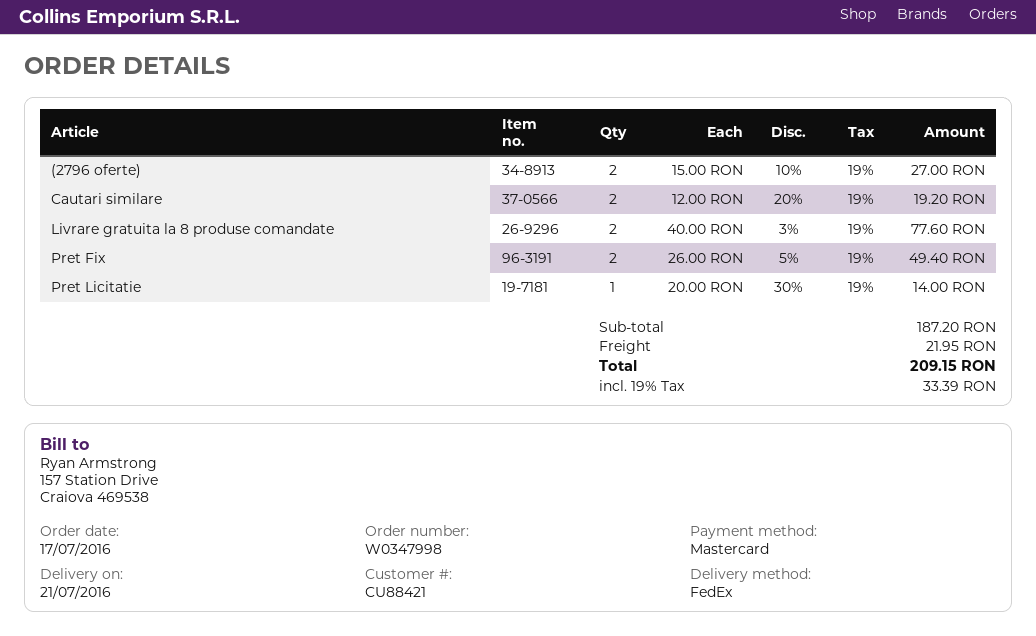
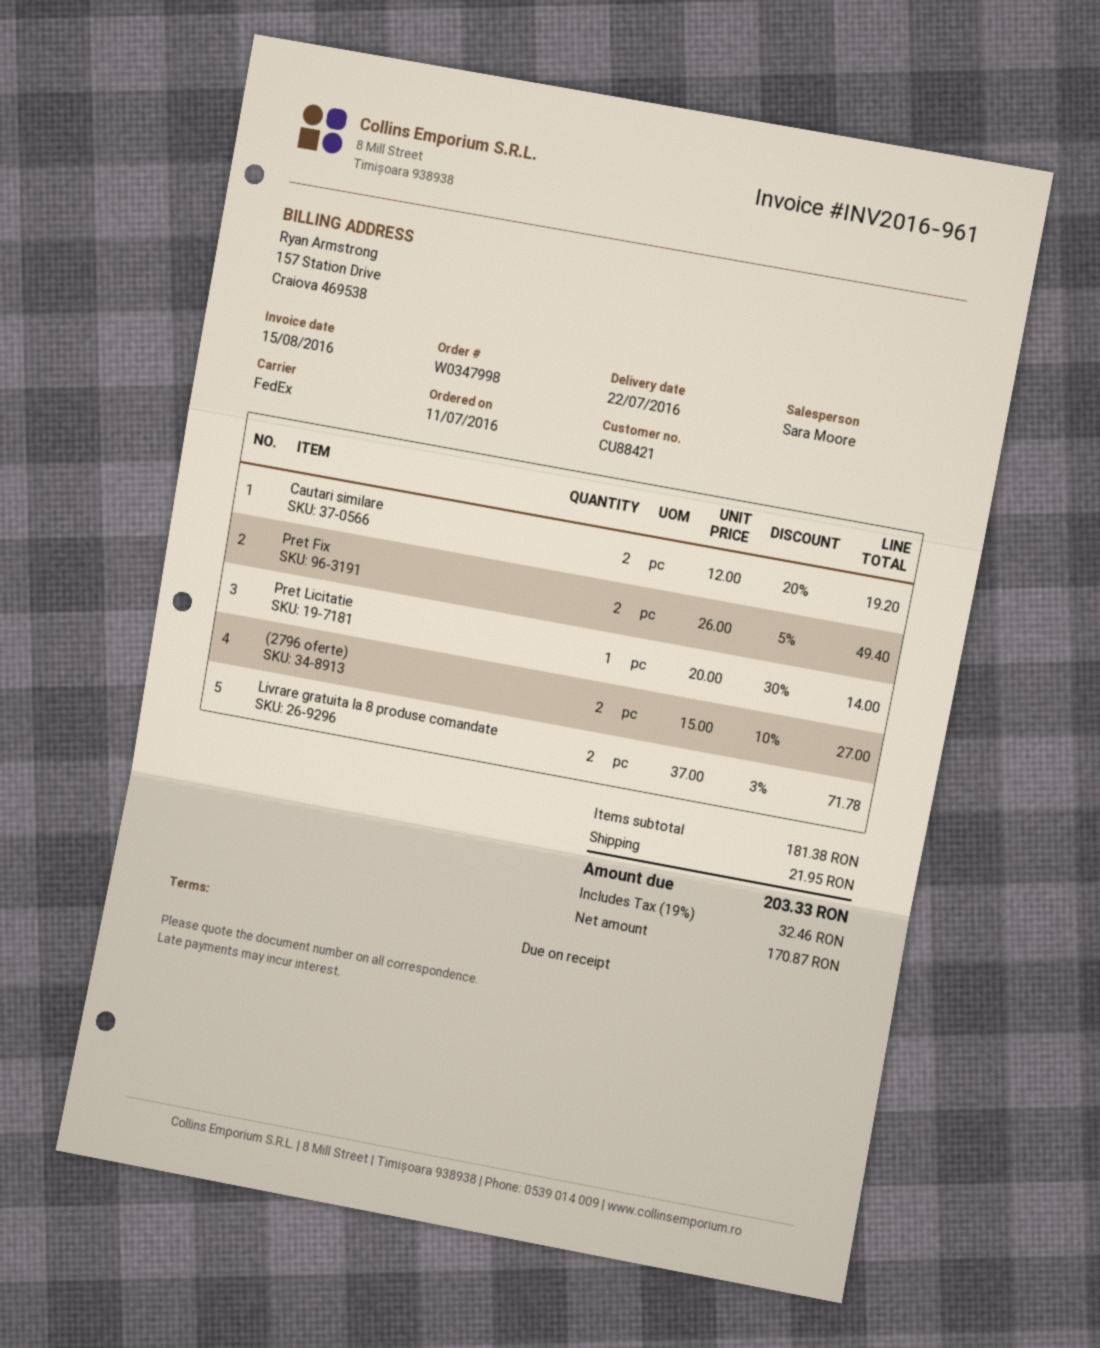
order date: 2016-07-17 -> 2016-07-11
delivery date: 2016-07-21 -> 2016-07-22
Livrare gratuita la 8 produse comandate: 2 x 40.00 - 3% = 77.60 -> 2 x 37.00 - 3% = 71.78
subtotal: 187.20 -> 181.38
tax: 19% = 33.39 -> 19% = 32.46
total: 209.15 -> 203.33

